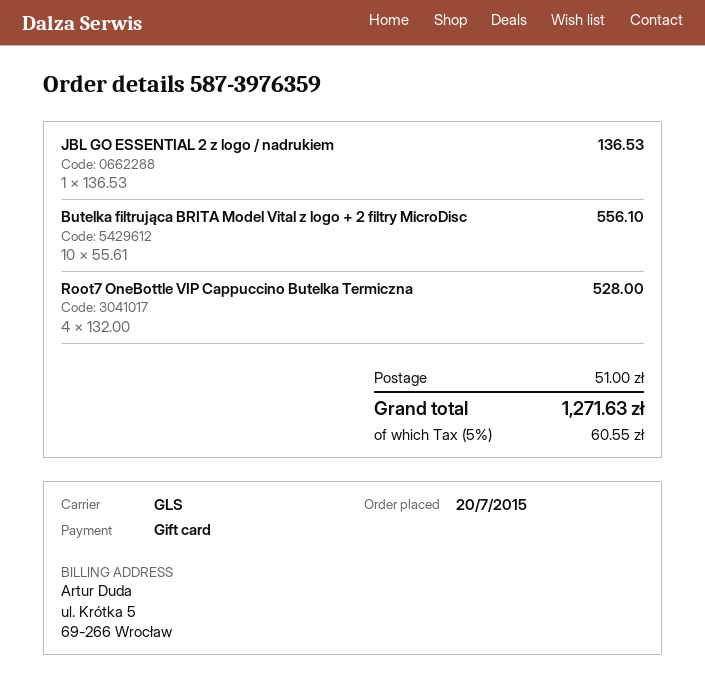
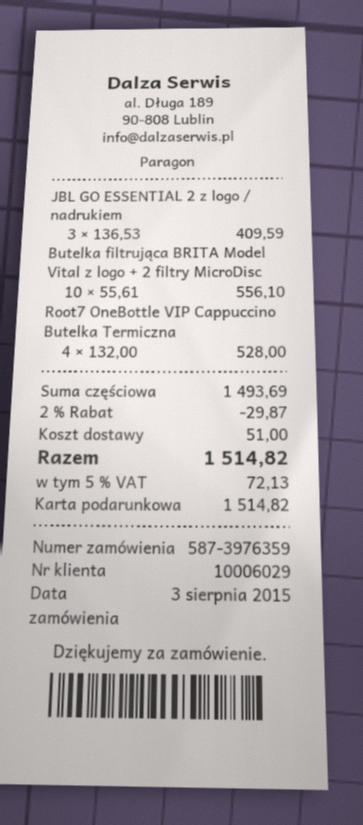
order date: 2015-07-20 -> 2015-08-03
JBL GO ESSENTIAL 2 z logo / nadrukiem: 1 x 136.53 = 136.53 -> 3 x 136.53 = 409.59
discount: none -> 2% = 29.87
tax: 5% = 60.55 -> 5% = 72.13
total: 1271.63 -> 1514.82

